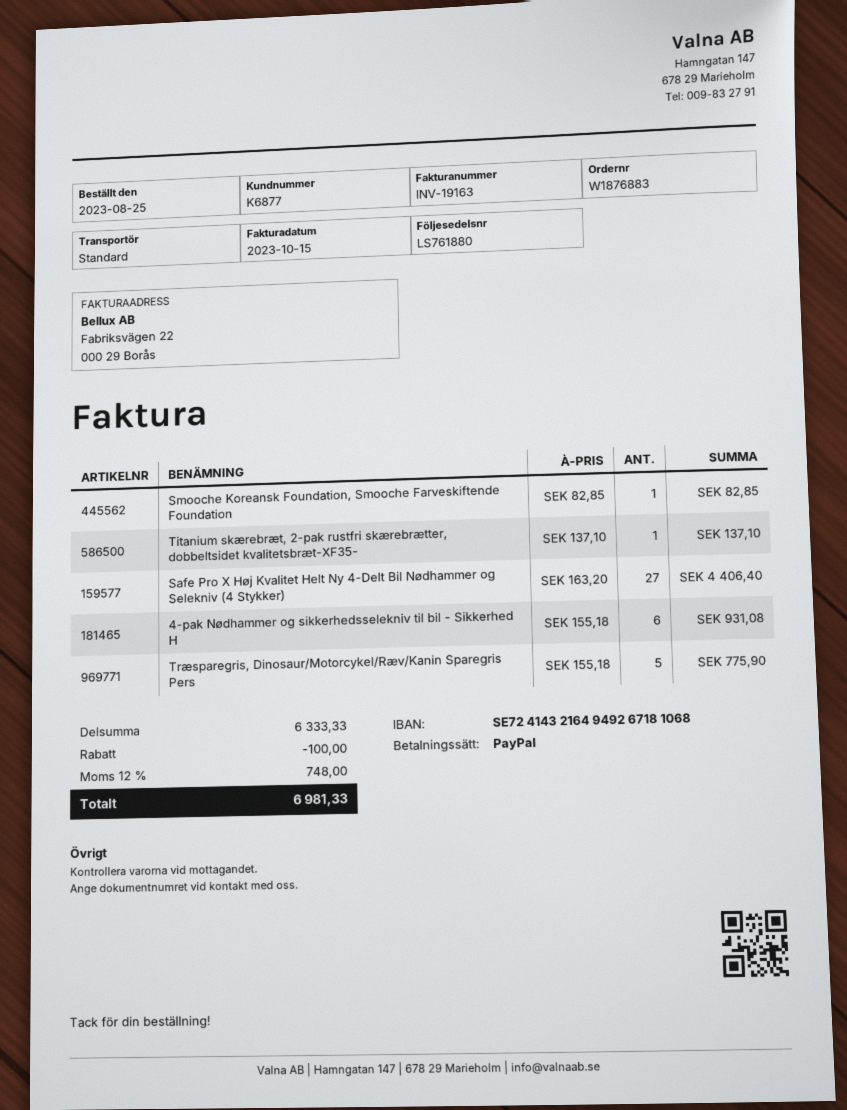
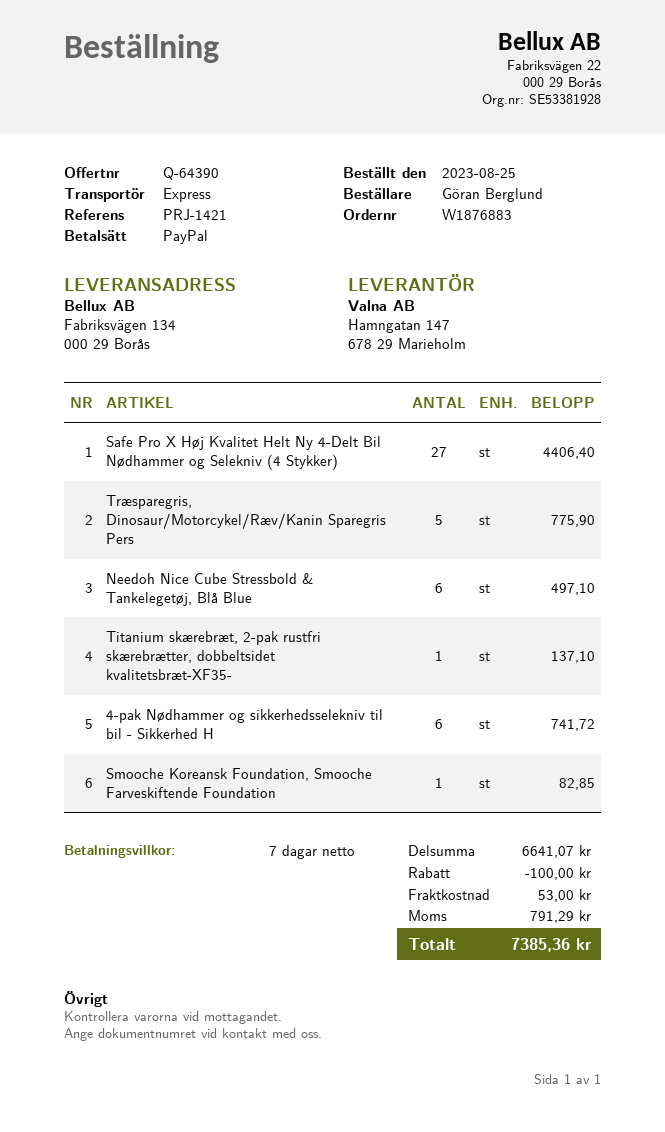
shipping method: standard -> express
4-pak Nødhammer og sikkerhedsselekniv til bil - Sikkerhed H: 6 for 931.08 -> 6 for 741.72
Needoh Nice Cube Stressbold & Tankelegetøj, Blå Blue: none -> 6 for 497.10
subtotal: 6333.33 -> 6641.07
shipping: none -> 53.00
tax: 748.00 -> 791.29
total: 6981.33 -> 7385.36

